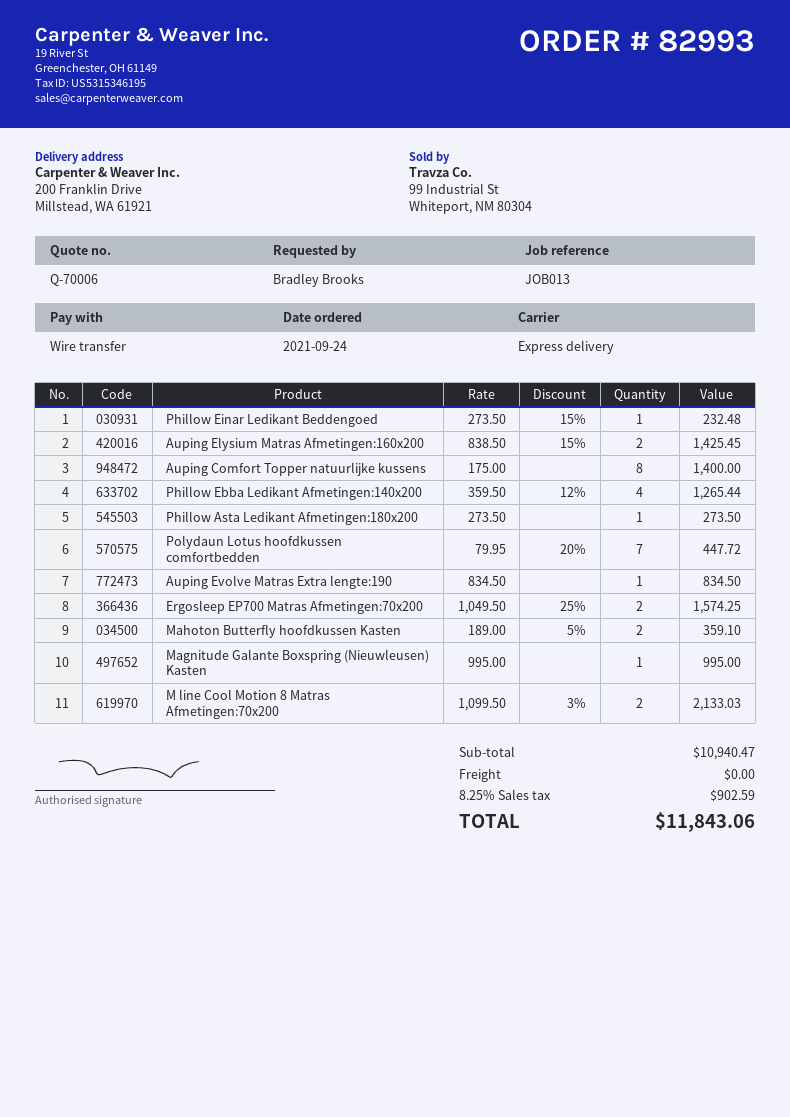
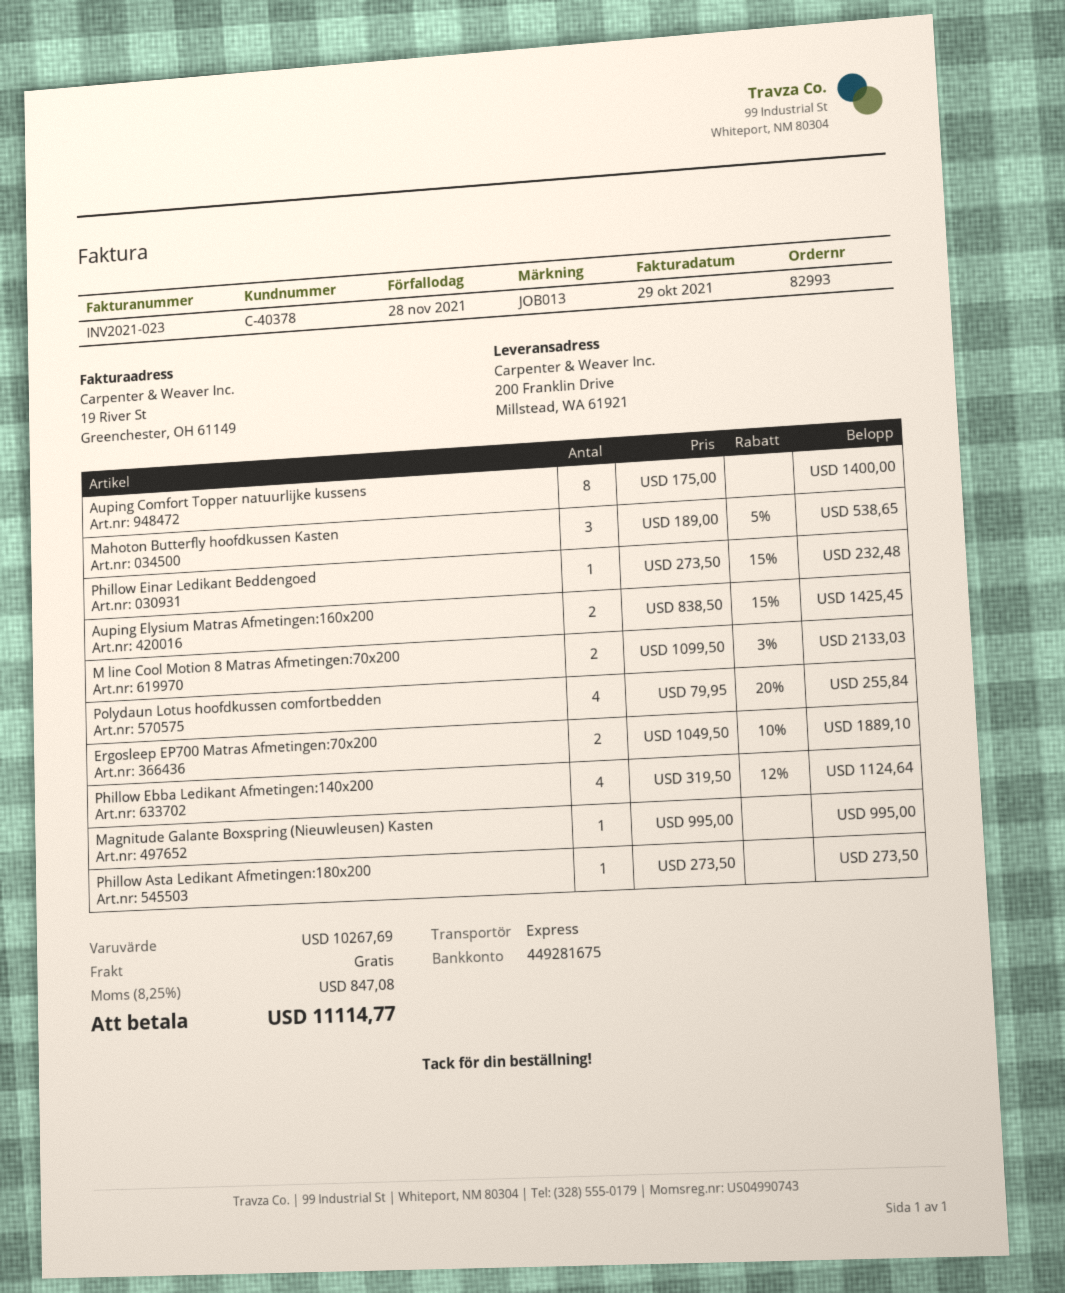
Phillow Ebba Ledikant Afmetingen:140x200: 4 x 359.50 - 12% = 1265.44 -> 4 x 319.50 - 12% = 1124.64
Polydaun Lotus hoofdkussen comfortbedden: 7 x 79.95 - 20% = 447.72 -> 4 x 79.95 - 20% = 255.84
Auping Evolve Matras Extra lengte:190: 1 x 834.50 = 834.50 -> none
Ergosleep EP700 Matras Afmetingen:70x200: 2 x 1049.50 - 25% = 1574.25 -> 2 x 1049.50 - 10% = 1889.10
Mahoton Butterfly hoofdkussen Kasten: 2 x 189.00 - 5% = 359.10 -> 3 x 189.00 - 5% = 538.65
subtotal: 10940.47 -> 10267.69
tax: 8.25% = 902.59 -> 8.25% = 847.08
total: 11843.06 -> 11114.77

